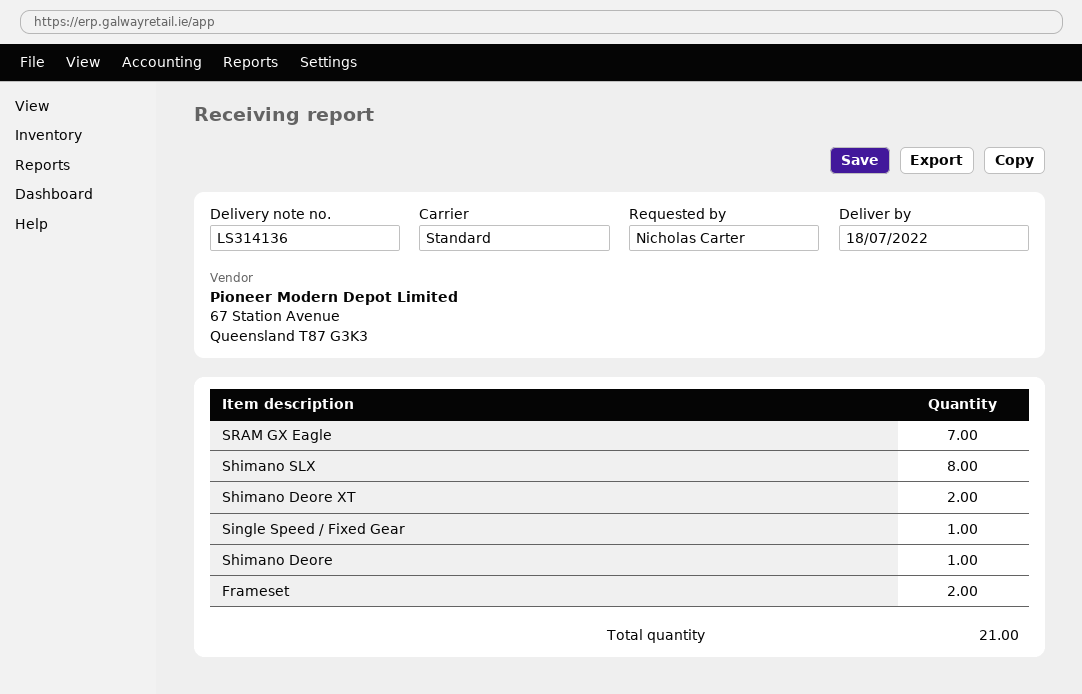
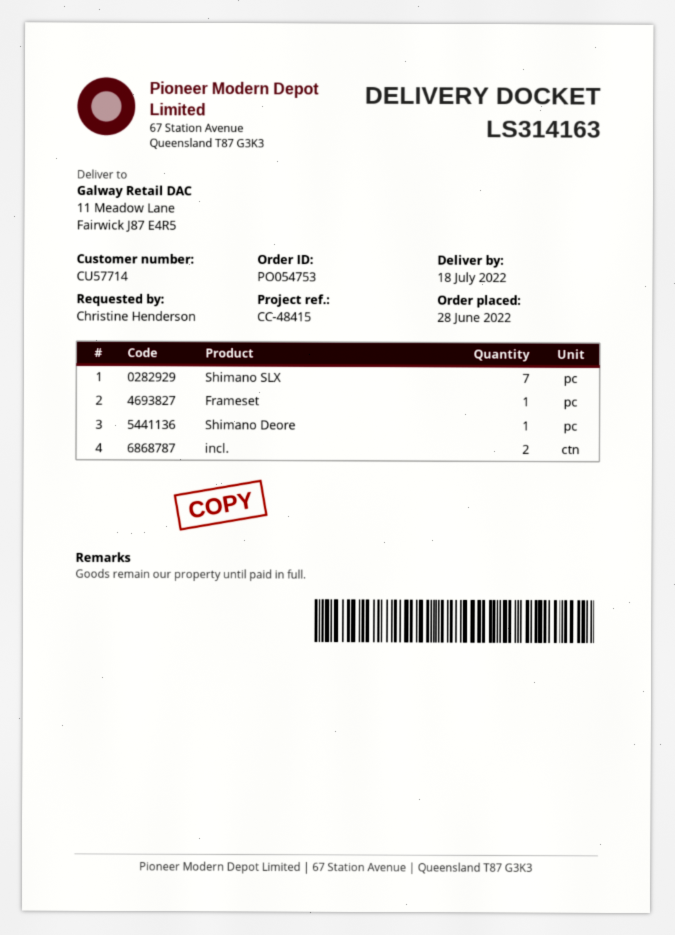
delivery note number: LS314136 -> LS314163
ordered by: Nicholas Carter -> Christine Henderson
SRAM GX Eagle: 7 -> none
Shimano SLX: 8 -> 7
Shimano Deore XT: 2 -> none
Single Speed / Fixed Gear: 1 -> none
Frameset: 2 -> 1
incl.: none -> 2

